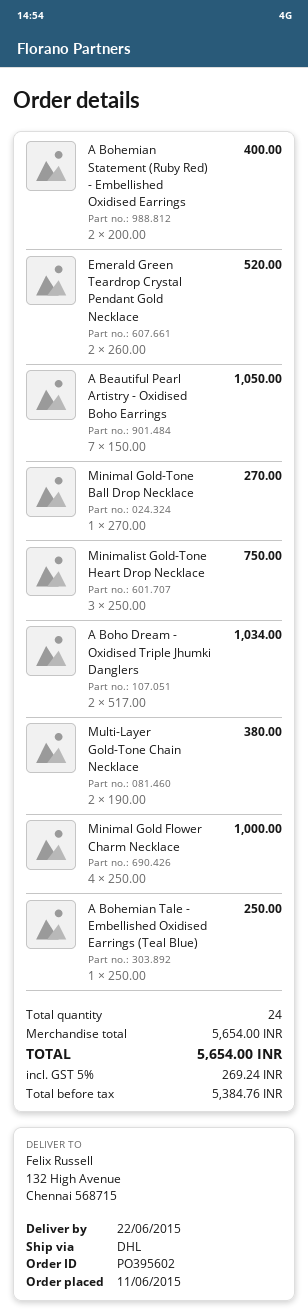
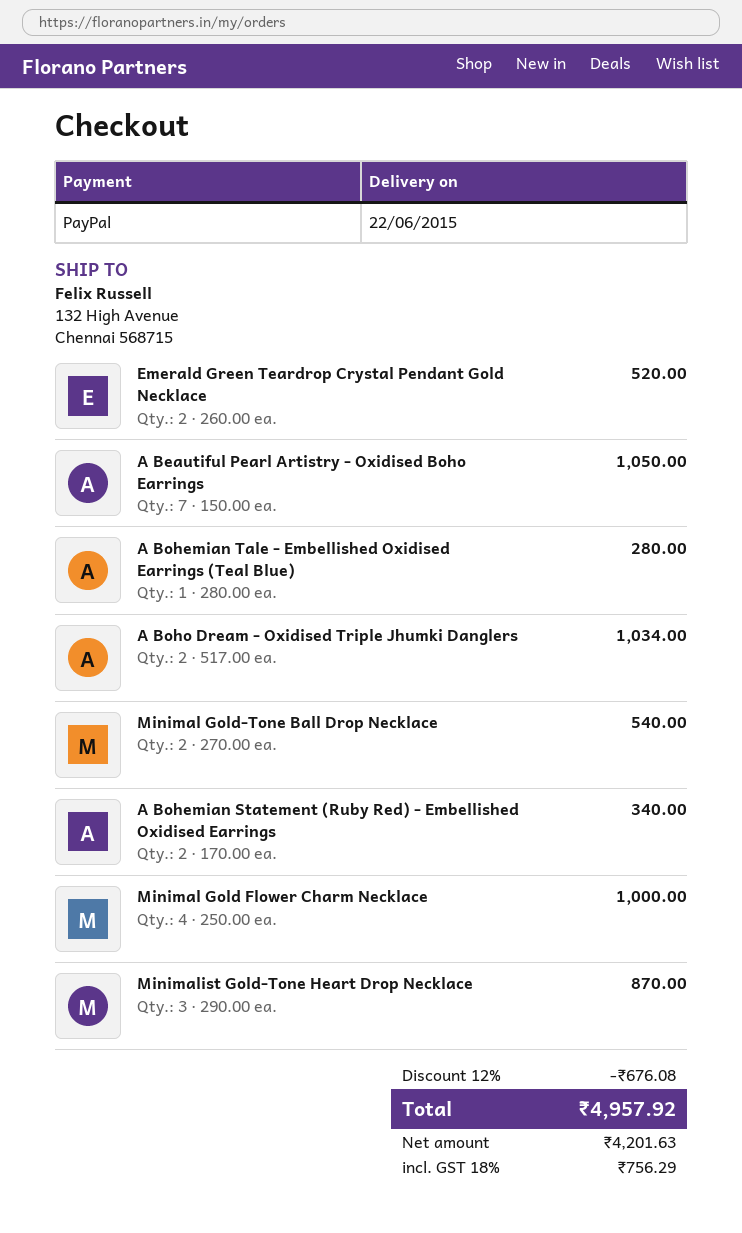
A Bohemian Statement (Ruby Red) - Embellished Oxidised Earrings: 2 x 200.00 = 400.00 -> 2 x 170.00 = 340.00
Minimal Gold-Tone Ball Drop Necklace: 1 x 270.00 = 270.00 -> 2 x 270.00 = 540.00
Minimalist Gold-Tone Heart Drop Necklace: 3 x 250.00 = 750.00 -> 3 x 290.00 = 870.00
Multi-Layer Gold-Tone Chain Necklace: 2 x 190.00 = 380.00 -> none
A Bohemian Tale - Embellished Oxidised Earrings (Teal Blue): 1 x 250.00 = 250.00 -> 1 x 280.00 = 280.00
discount: none -> 12% = 676.08
net: 5384.76 -> 4201.63
tax: 5% = 269.24 -> 18% = 756.29
total: 5654.00 -> 4957.92

